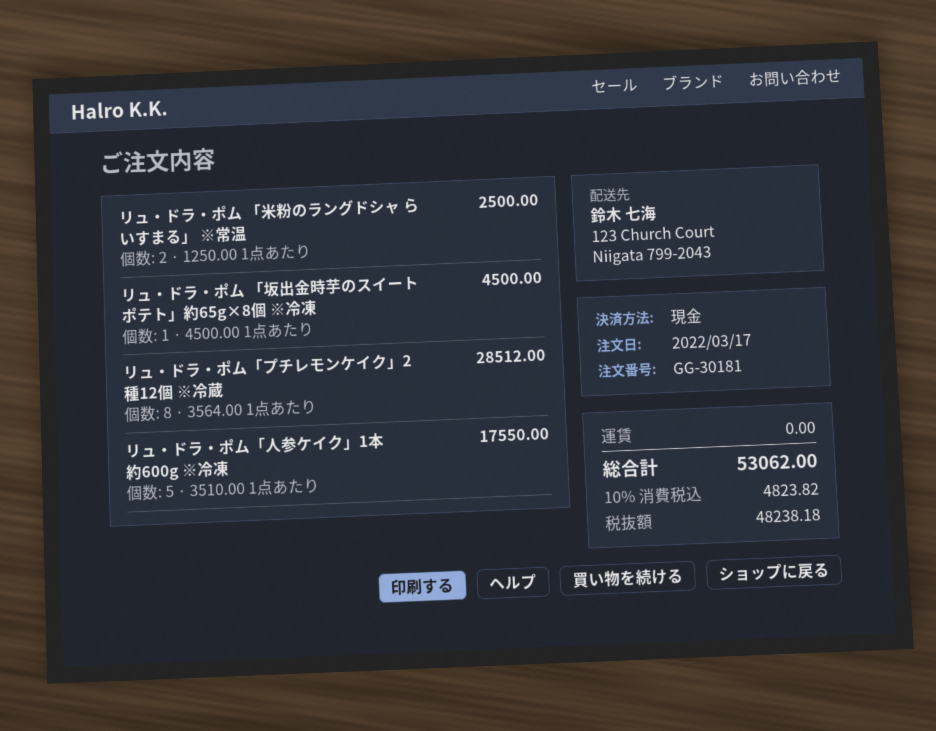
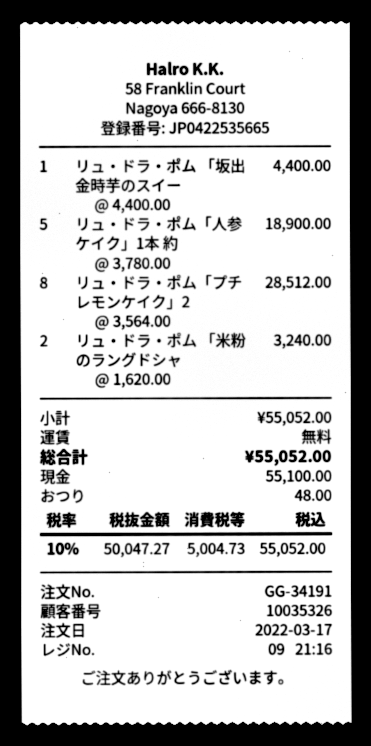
order number: GG-30181 -> GG-34191
リュ・ドラ・ポム 「米粉のラングドシャ らいすまる」 ※常温: 2 x 1250.00 = 2500.00 -> 2 x 1620.00 = 3240.00
リュ・ドラ・ポム 「坂出金時芋のスイートポテト」約65g×8個 ※冷凍: 1 x 4500.00 = 4500.00 -> 1 x 4400.00 = 4400.00
リュ・ドラ・ポム「人参ケイク」1本 約600g ※冷凍: 5 x 3510.00 = 17550.00 -> 5 x 3780.00 = 18900.00
net: 48238.18 -> 50047.27
tax: 10% = 4823.82 -> 10% = 5004.73
total: 53062.00 -> 55052.00

